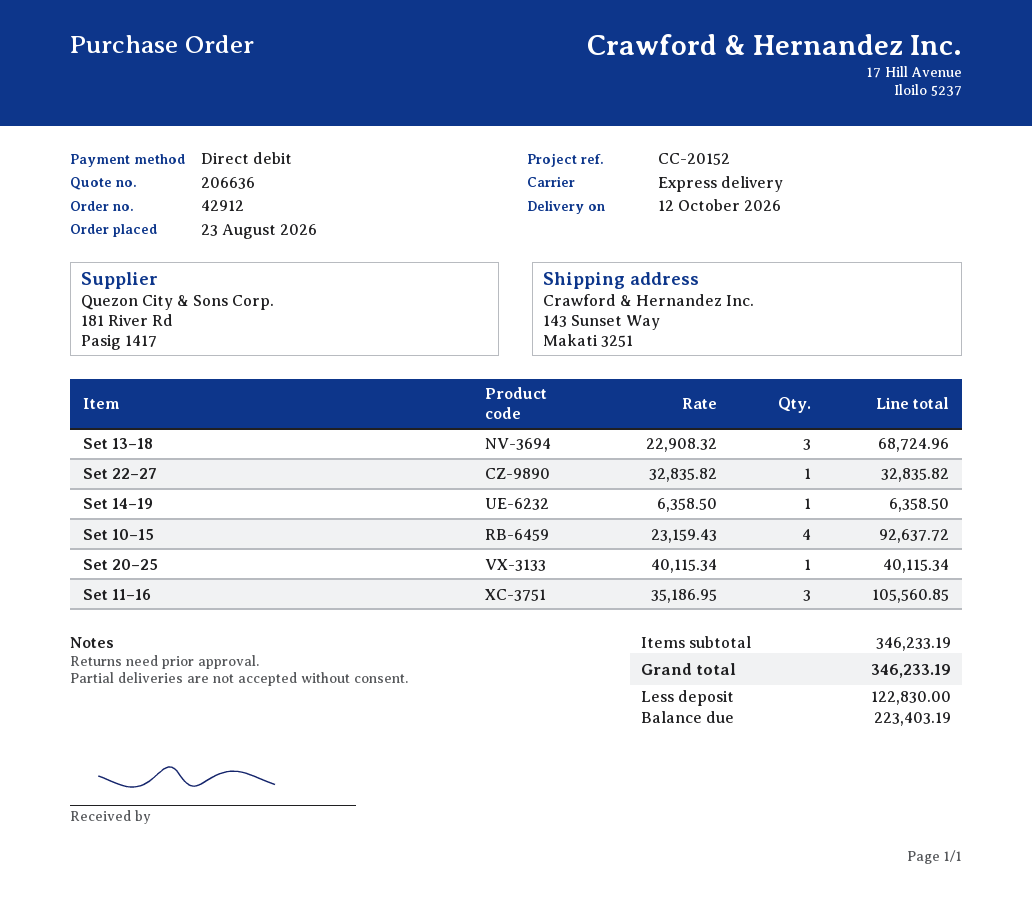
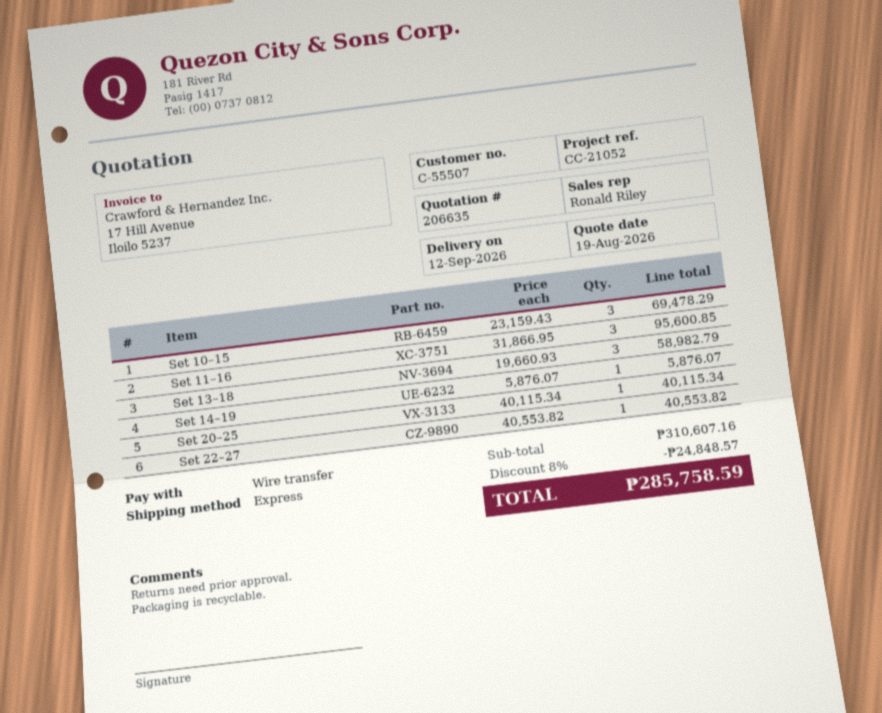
quote number: 206636 -> 206635
delivery date: 2026-10-12 -> 2026-09-12
reference: CC-20152 -> CC-21052
payment method: direct debit -> bank transfer
Set 13–18: 3 x 22908.32 = 68724.96 -> 3 x 19660.93 = 58982.79
Set 22–27: 1 x 32835.82 = 32835.82 -> 1 x 40553.82 = 40553.82
Set 14–19: 1 x 6358.50 = 6358.50 -> 1 x 5876.07 = 5876.07
Set 10–15: 4 x 23159.43 = 92637.72 -> 3 x 23159.43 = 69478.29
Set 11–16: 3 x 35186.95 = 105560.85 -> 3 x 31866.95 = 95600.85
subtotal: 346233.19 -> 310607.16
discount: none -> 8% = 24848.57
total: 346233.19 -> 285758.59

